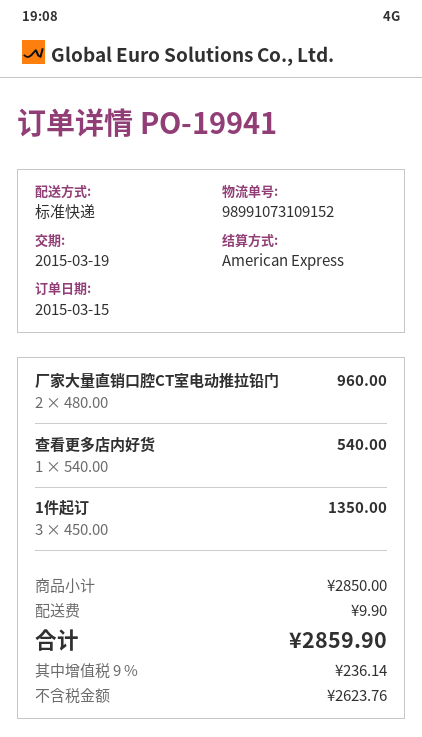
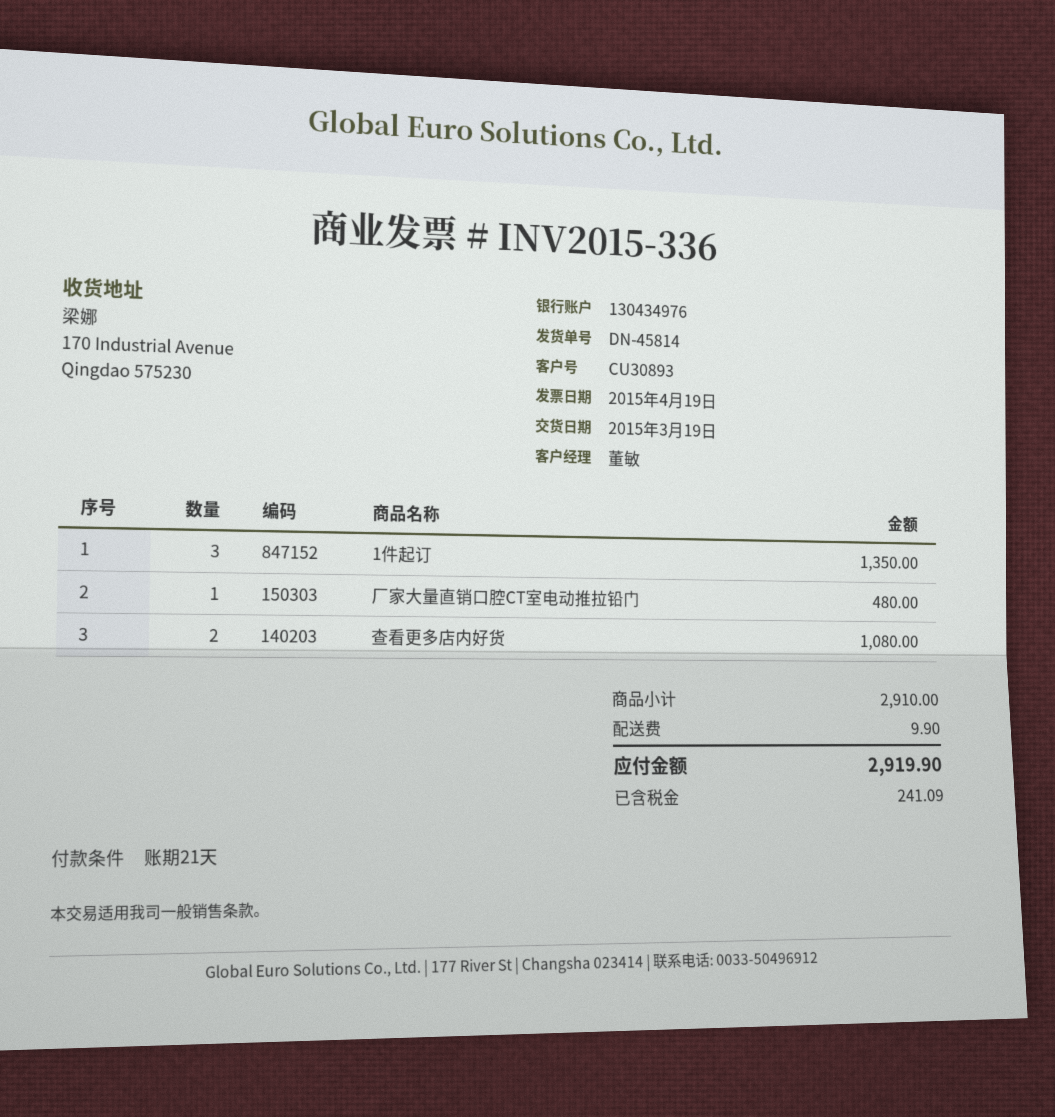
厂家大量直销口腔CT室电动推拉铅门: 2 for 960.00 -> 1 for 480.00
查看更多店内好货: 1 for 540.00 -> 2 for 1080.00
subtotal: 2850.00 -> 2910.00
tax: 236.14 -> 241.09
total: 2859.90 -> 2919.90

